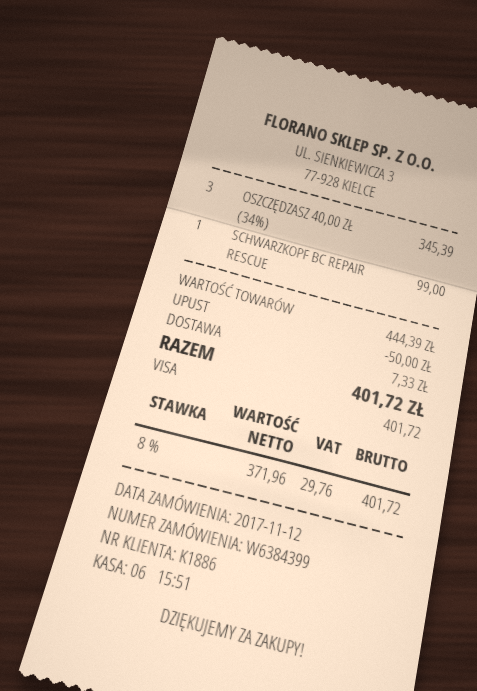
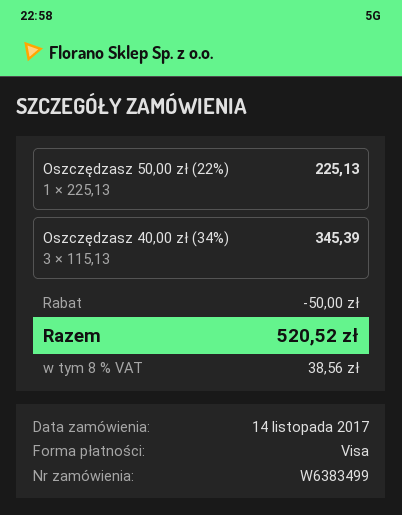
order number: W6384399 -> W6383499
order date: 2017-11-12 -> 2017-11-14
SCHWARZKOPF BC REPAIR RESCUE: 1 for 99.00 -> none
Oszczędzasz 50,00 zł (22%): none -> 1 for 225.13
shipping: 7.33 -> none
tax: 8% = 29.76 -> 8% = 38.56
total: 401.72 -> 520.52

